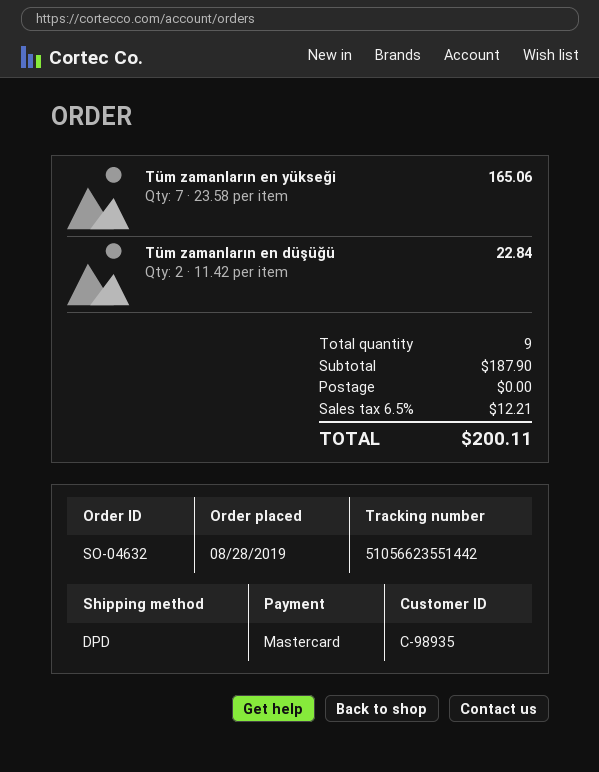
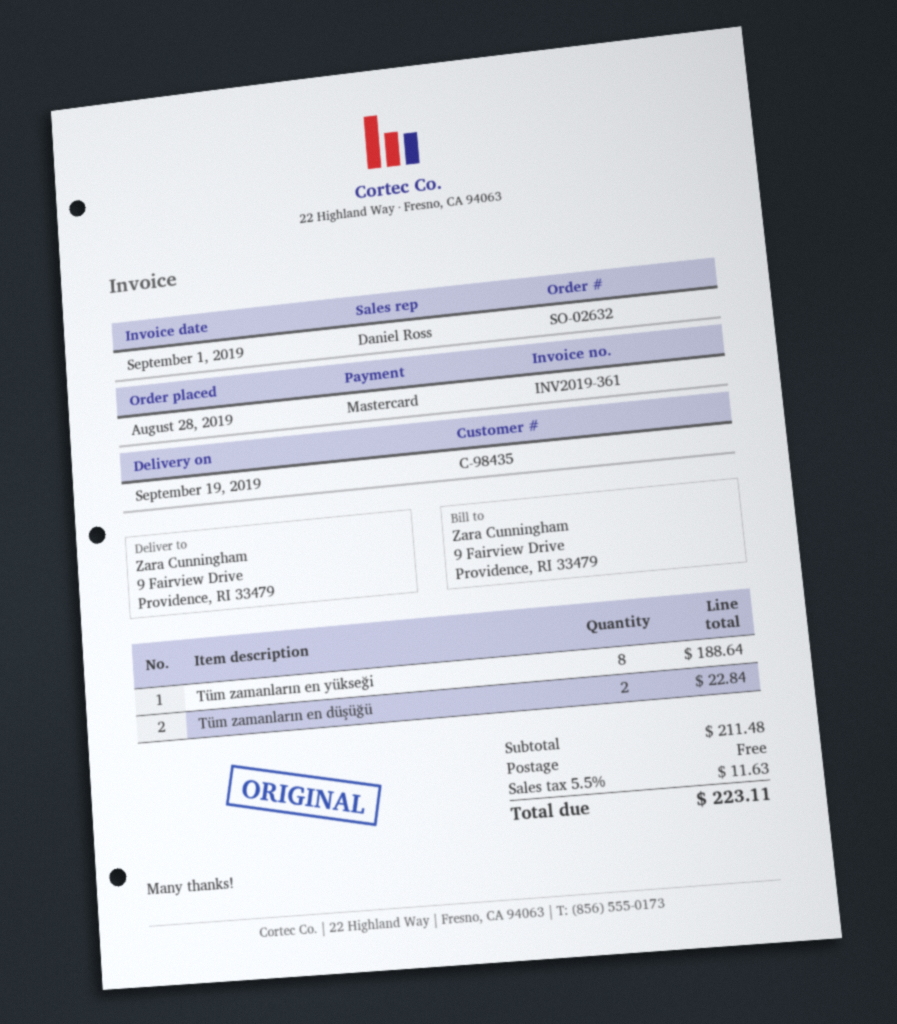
order number: SO-04632 -> SO-02632
customer number: C-98935 -> C-98435
Tüm zamanların en yükseği: 7 for 165.06 -> 8 for 188.64
subtotal: 187.90 -> 211.48
tax: 6.5% = 12.21 -> 5.5% = 11.63
total: 200.11 -> 223.11

